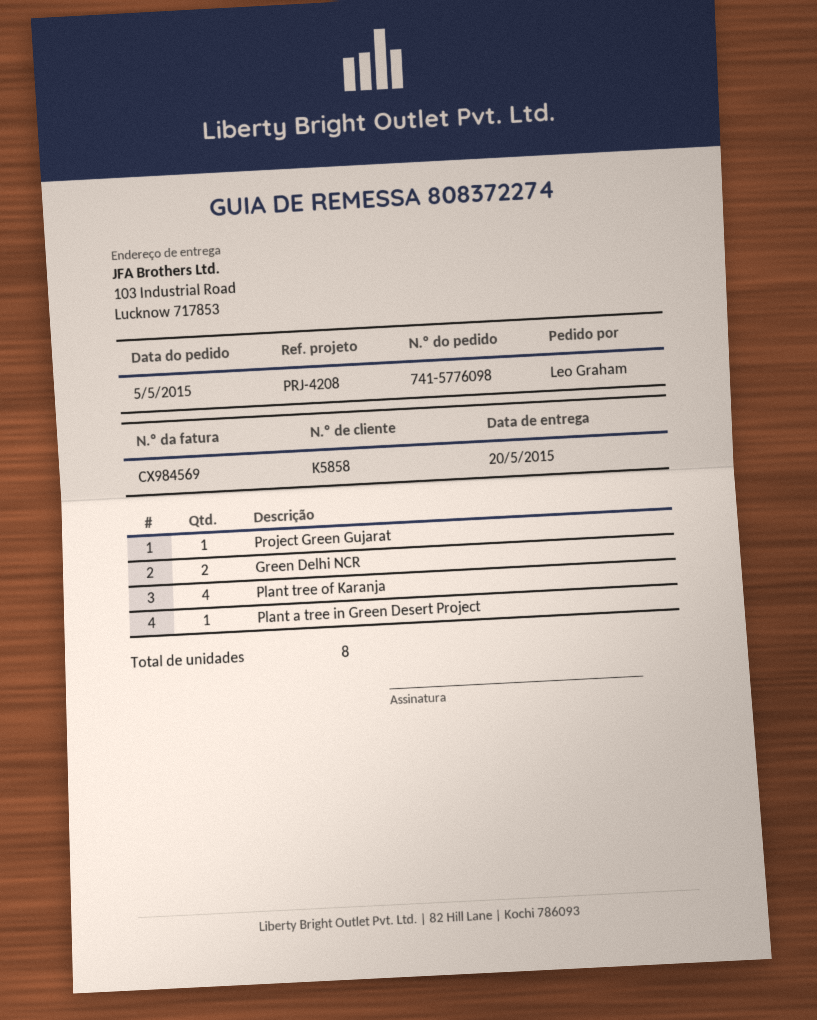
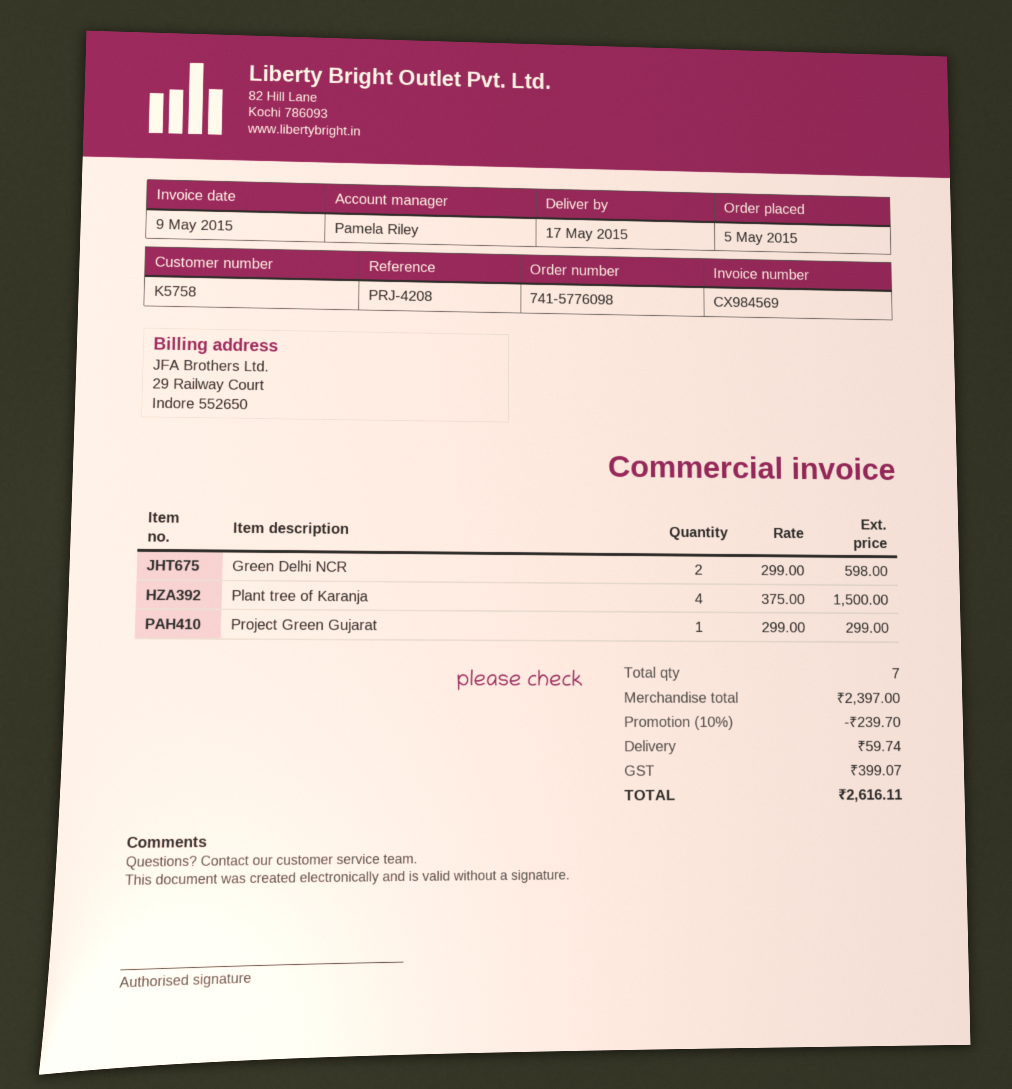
delivery date: 2015-05-20 -> 2015-05-17
customer number: K5858 -> K5758
Plant a tree in Green Desert Project: 1 -> none
total quantity: 8 -> 7

